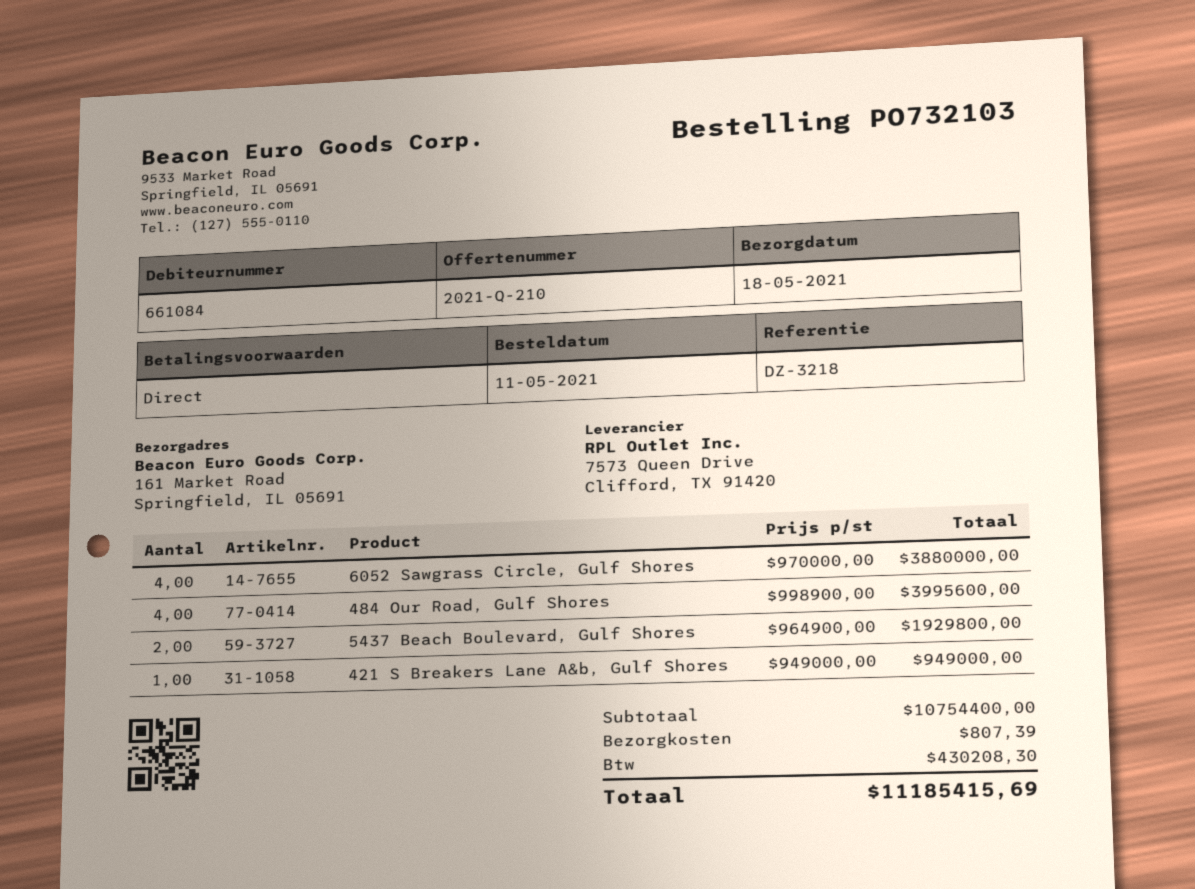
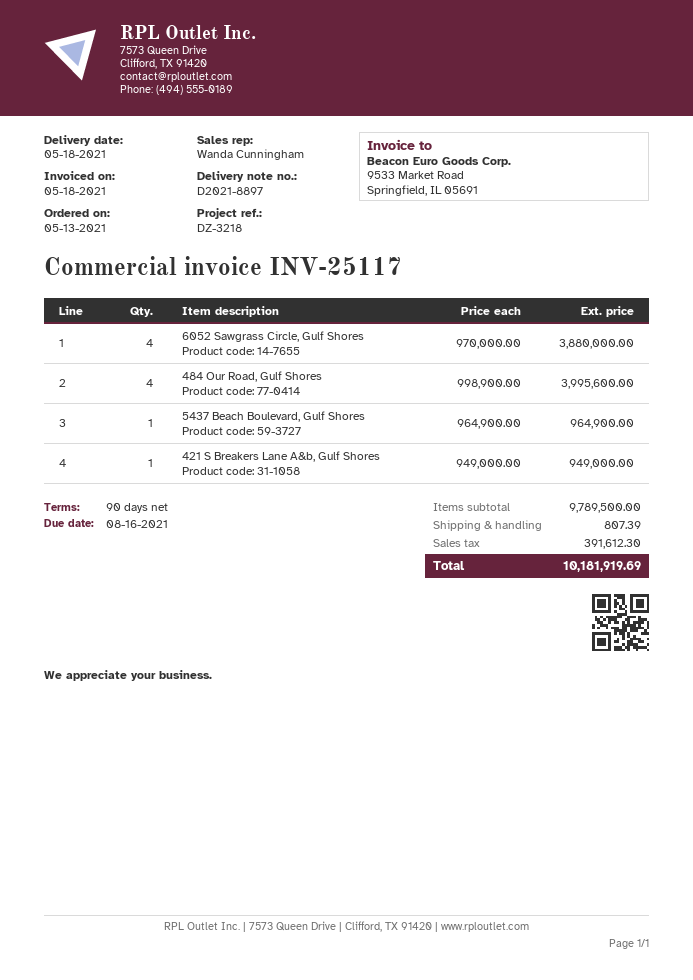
order date: 2021-05-11 -> 2021-05-13
payment terms: on receipt -> 90 days
5437 Beach Boulevard, Gulf Shores: 2 x 964900.00 = 1929800.00 -> 1 x 964900.00 = 964900.00
subtotal: 10754400.00 -> 9789500.00
tax: 430208.30 -> 391612.30
total: 11185415.69 -> 10181919.69

